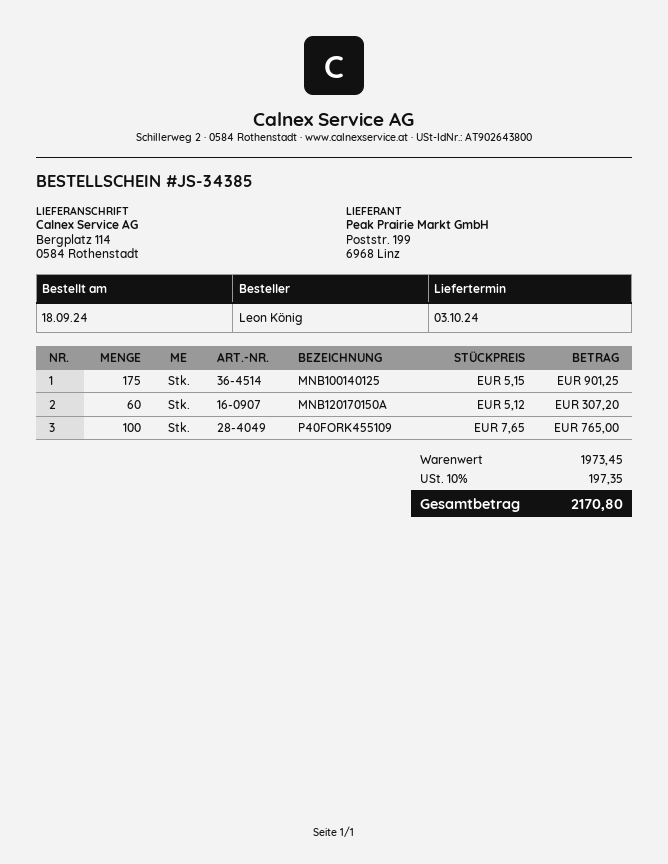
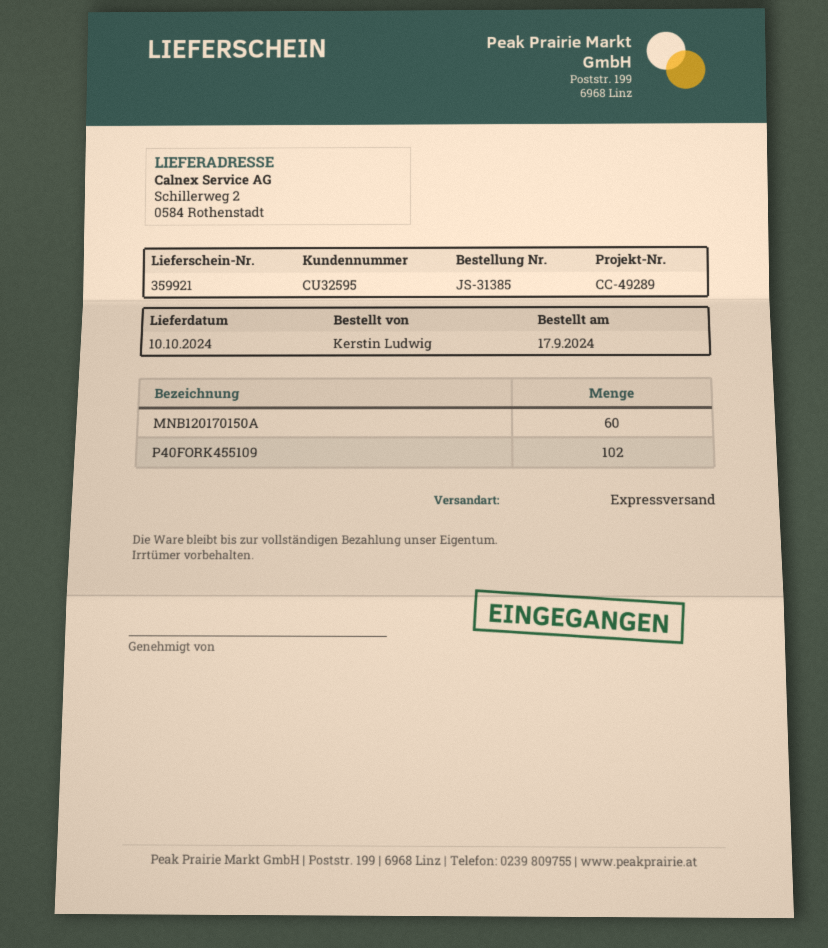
order number: JS-34385 -> JS-31385
order date: 2024-09-18 -> 2024-09-17
delivery date: 2024-10-03 -> 2024-10-10
ordered by: Leon König -> Kerstin Ludwig
ship to: Bergplatz 114, 0584 Rothenstadt -> Schillerweg 2, 0584 Rothenstadt
MNB100140125: 175 -> none
P40FORK455109: 100 -> 102

